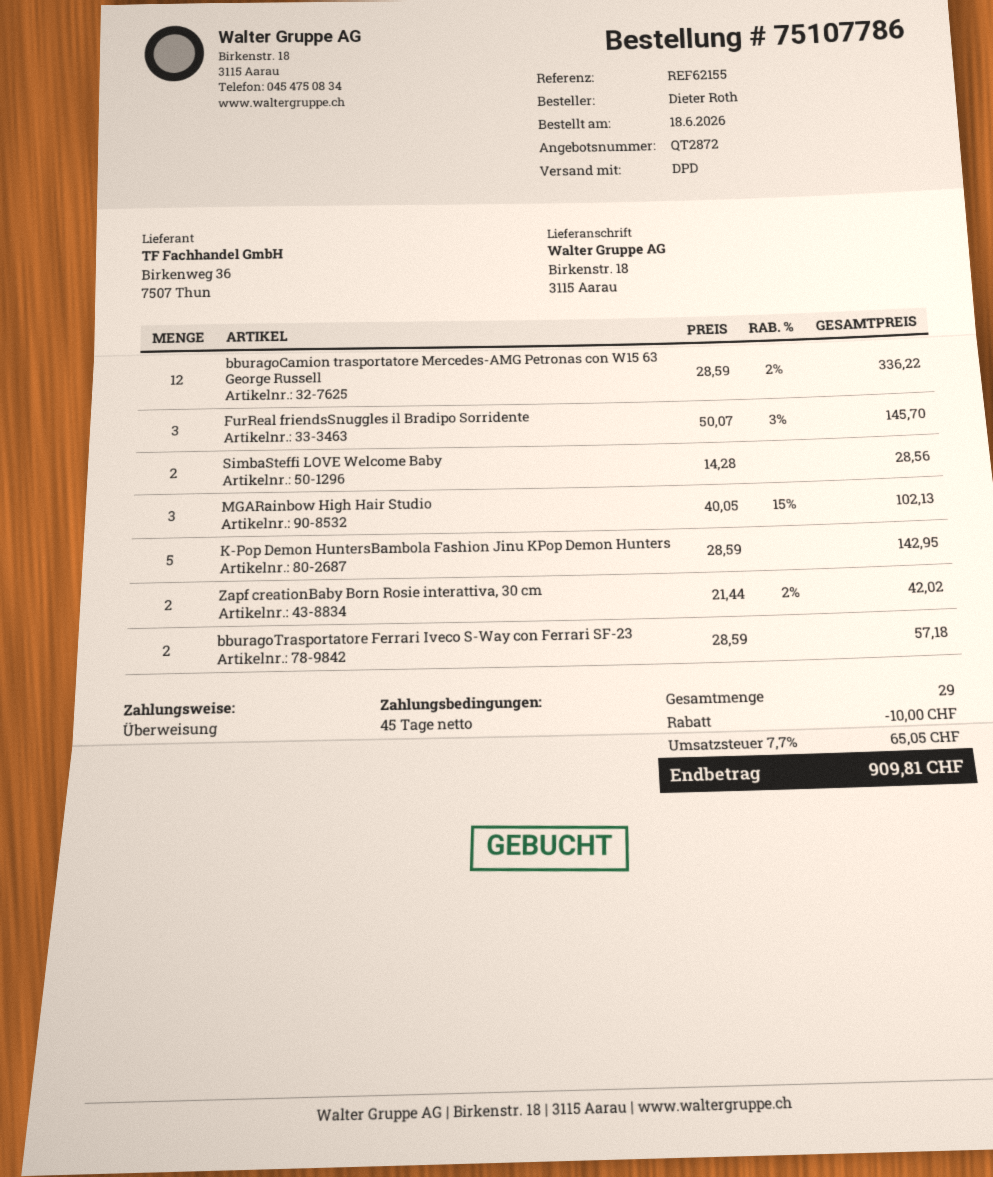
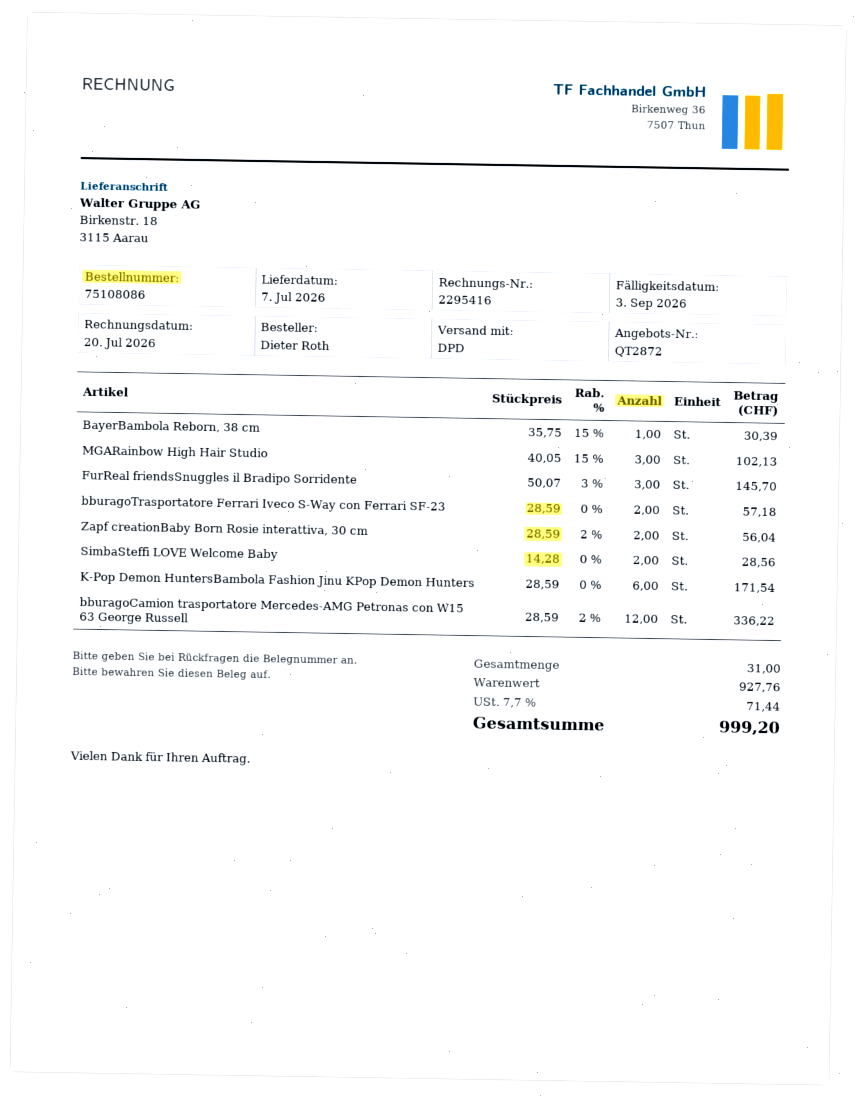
order number: 75107786 -> 75108086
K-Pop Demon HuntersBambola Fashion Jinu KPop Demon Hunters: 5 x 28.59 = 142.95 -> 6 x 28.59 = 171.54
Zapf creationBaby Born Rosie interattiva, 30 cm: 2 x 21.44 - 2% = 42.02 -> 2 x 28.59 - 2% = 56.04
BayerBambola Reborn, 38 cm: none -> 1 x 35.75 - 15% = 30.39
total quantity: 29 -> 31
discount: 10.00 -> none
tax: 7.7% = 65.05 -> 7.7% = 71.44
total: 909.81 -> 999.20

